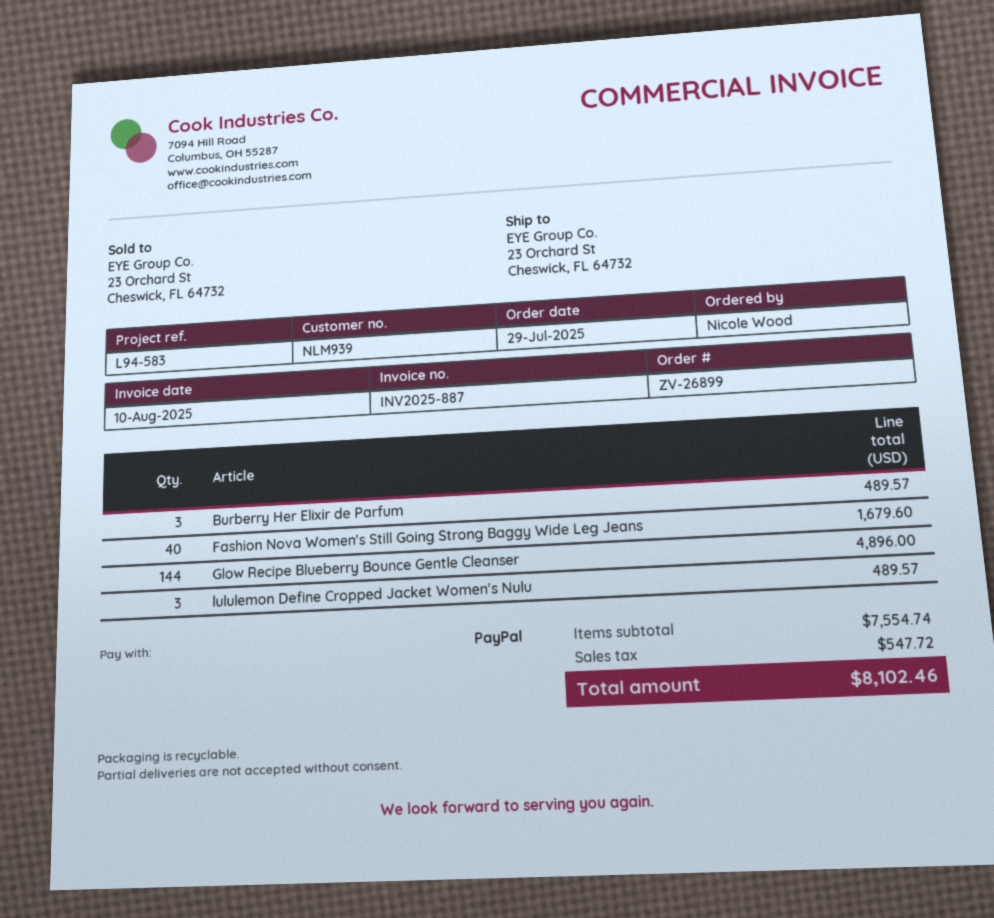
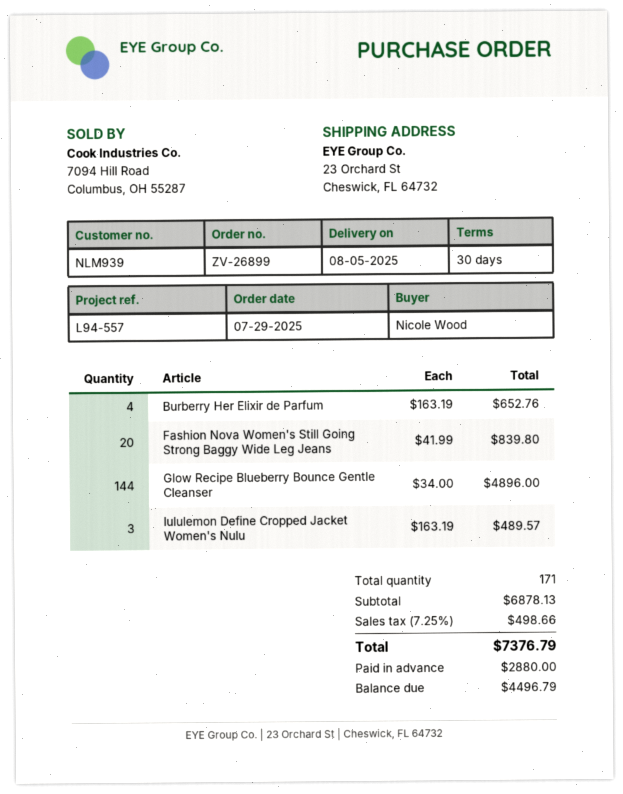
reference: L94-583 -> L94-557
Burberry Her Elixir de Parfum: 3 for 489.57 -> 4 for 652.76
Fashion Nova Women's Still Going Strong Baggy Wide Leg Jeans: 40 for 1679.60 -> 20 for 839.80
subtotal: 7554.74 -> 6878.13
tax: 547.72 -> 498.66
total: 8102.46 -> 7376.79

